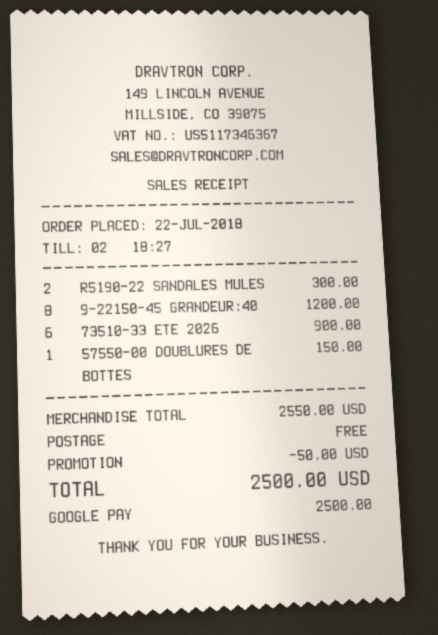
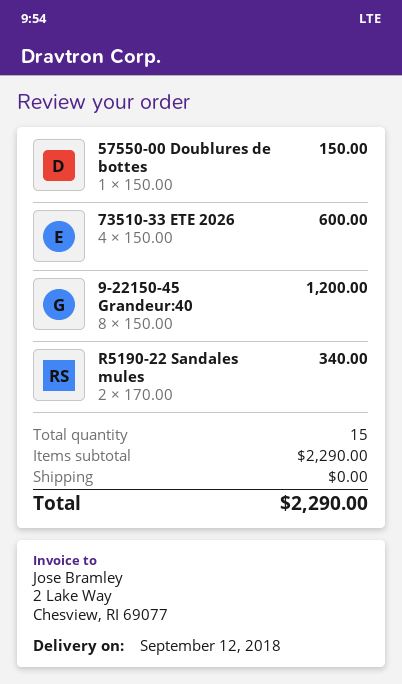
R5190-22 SANDALES MULES: 2 for 300.00 -> 2 for 340.00
73510-33 ETE 2026: 6 for 900.00 -> 4 for 600.00
subtotal: 2550.00 -> 2290.00
discount: 50.00 -> none
total: 2500.00 -> 2290.00

